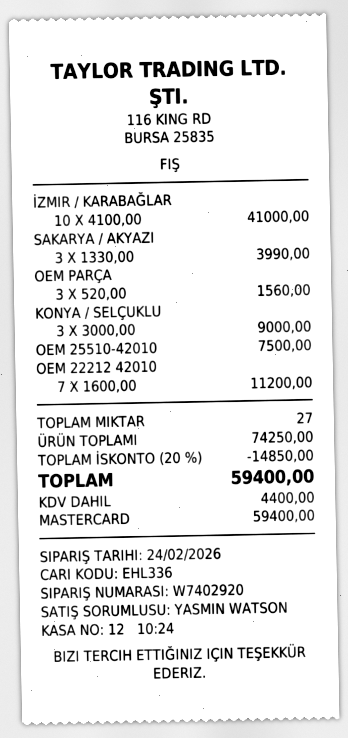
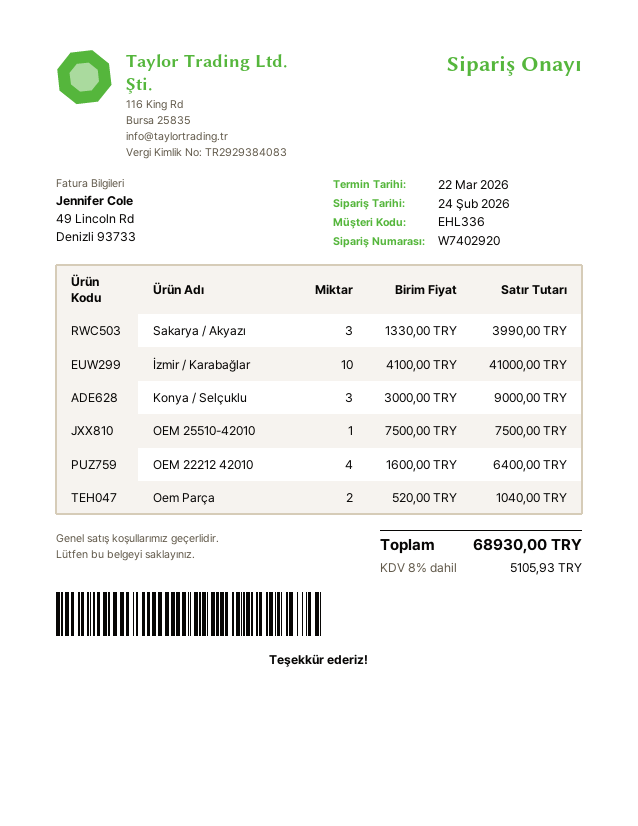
OEM PARÇA: 3 x 520.00 = 1560.00 -> 2 x 520.00 = 1040.00
OEM 22212 42010: 7 x 1600.00 = 11200.00 -> 4 x 1600.00 = 6400.00
discount: 20% = 14850.00 -> none
tax: 4400.00 -> 5105.93
total: 59400.00 -> 68930.00

